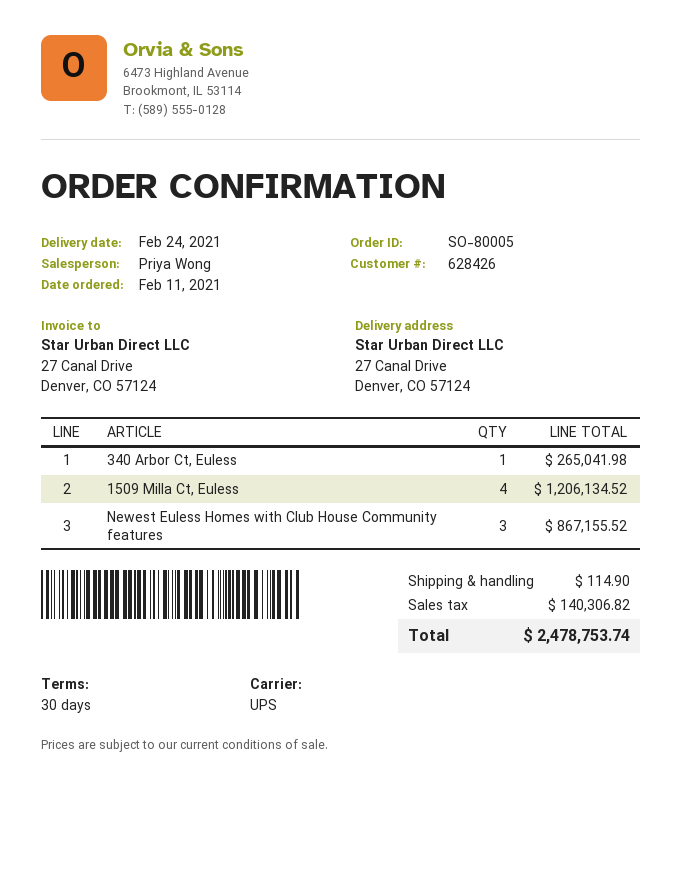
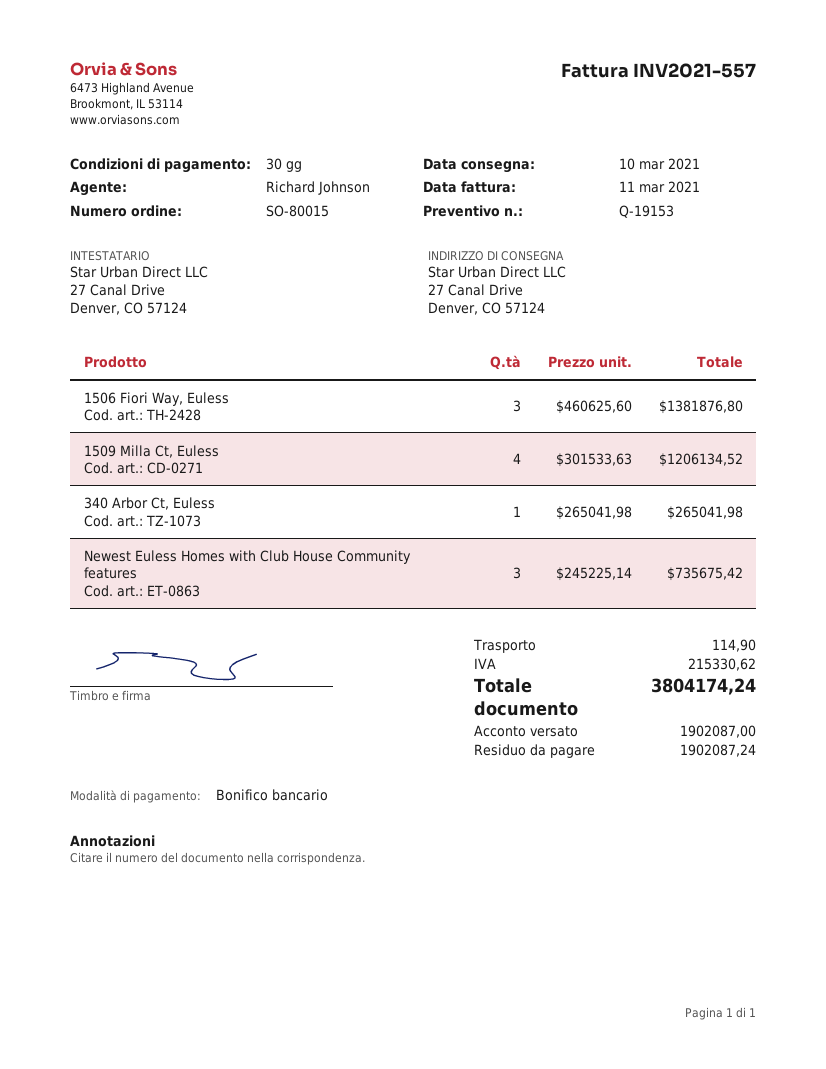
order number: SO-80005 -> SO-80015
delivery date: 2021-02-24 -> 2021-03-10
sales rep: Priya Wong -> Richard Johnson
Newest Euless Homes with Club House Community features: 3 for 867155.52 -> 3 for 735675.42
1506 Fiori Way, Euless: none -> 3 for 1381876.80
tax: 140306.82 -> 215330.62
total: 2478753.74 -> 3804174.24

